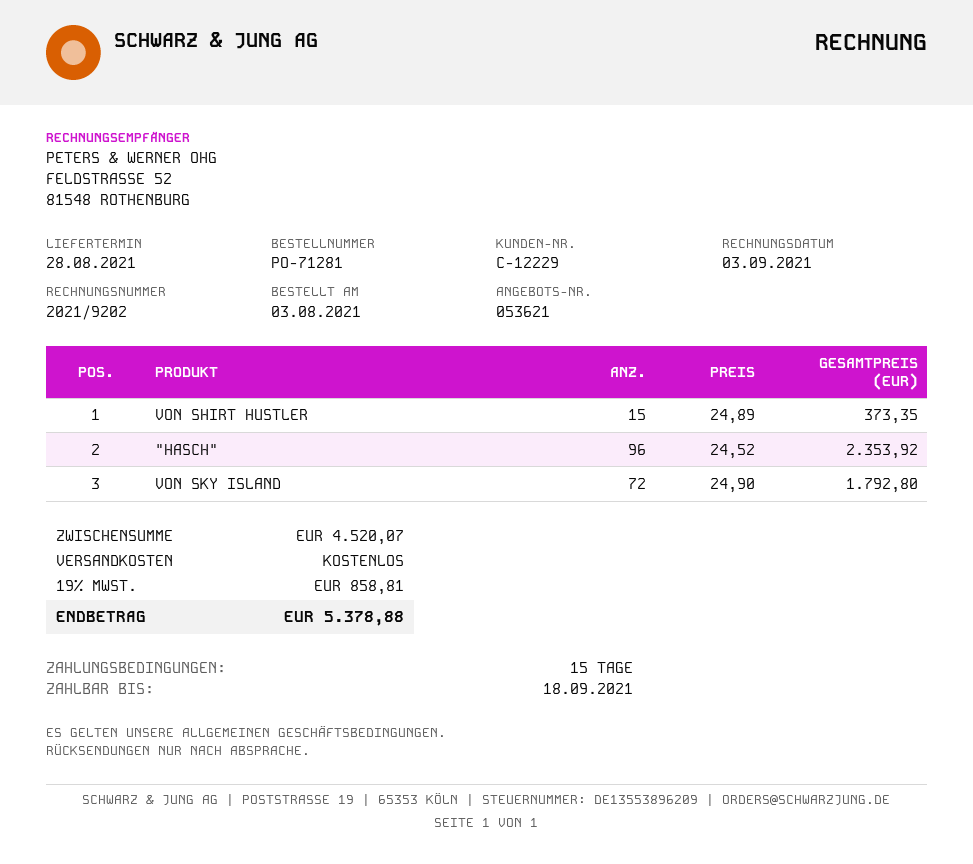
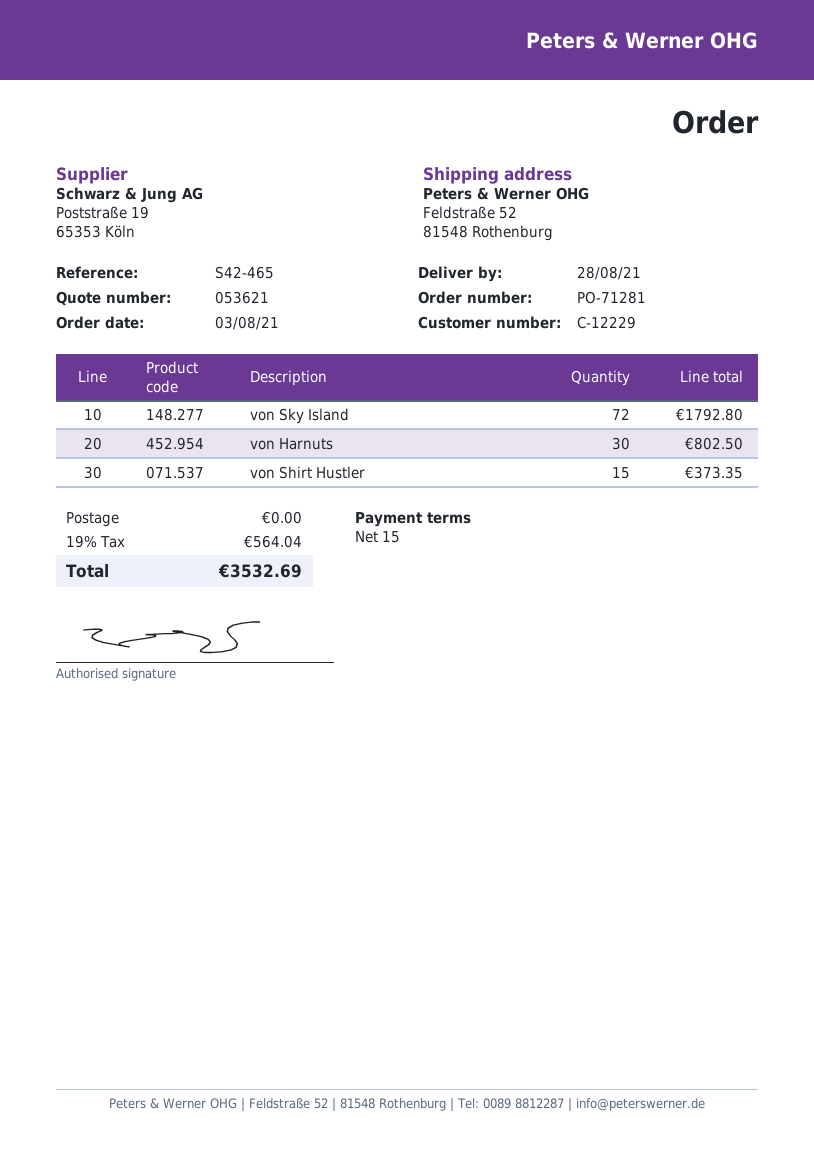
"HASCH": 96 for 2353.92 -> none
von Harnuts: none -> 30 for 802.50
tax: 19% = 858.81 -> 19% = 564.04
total: 5378.88 -> 3532.69

